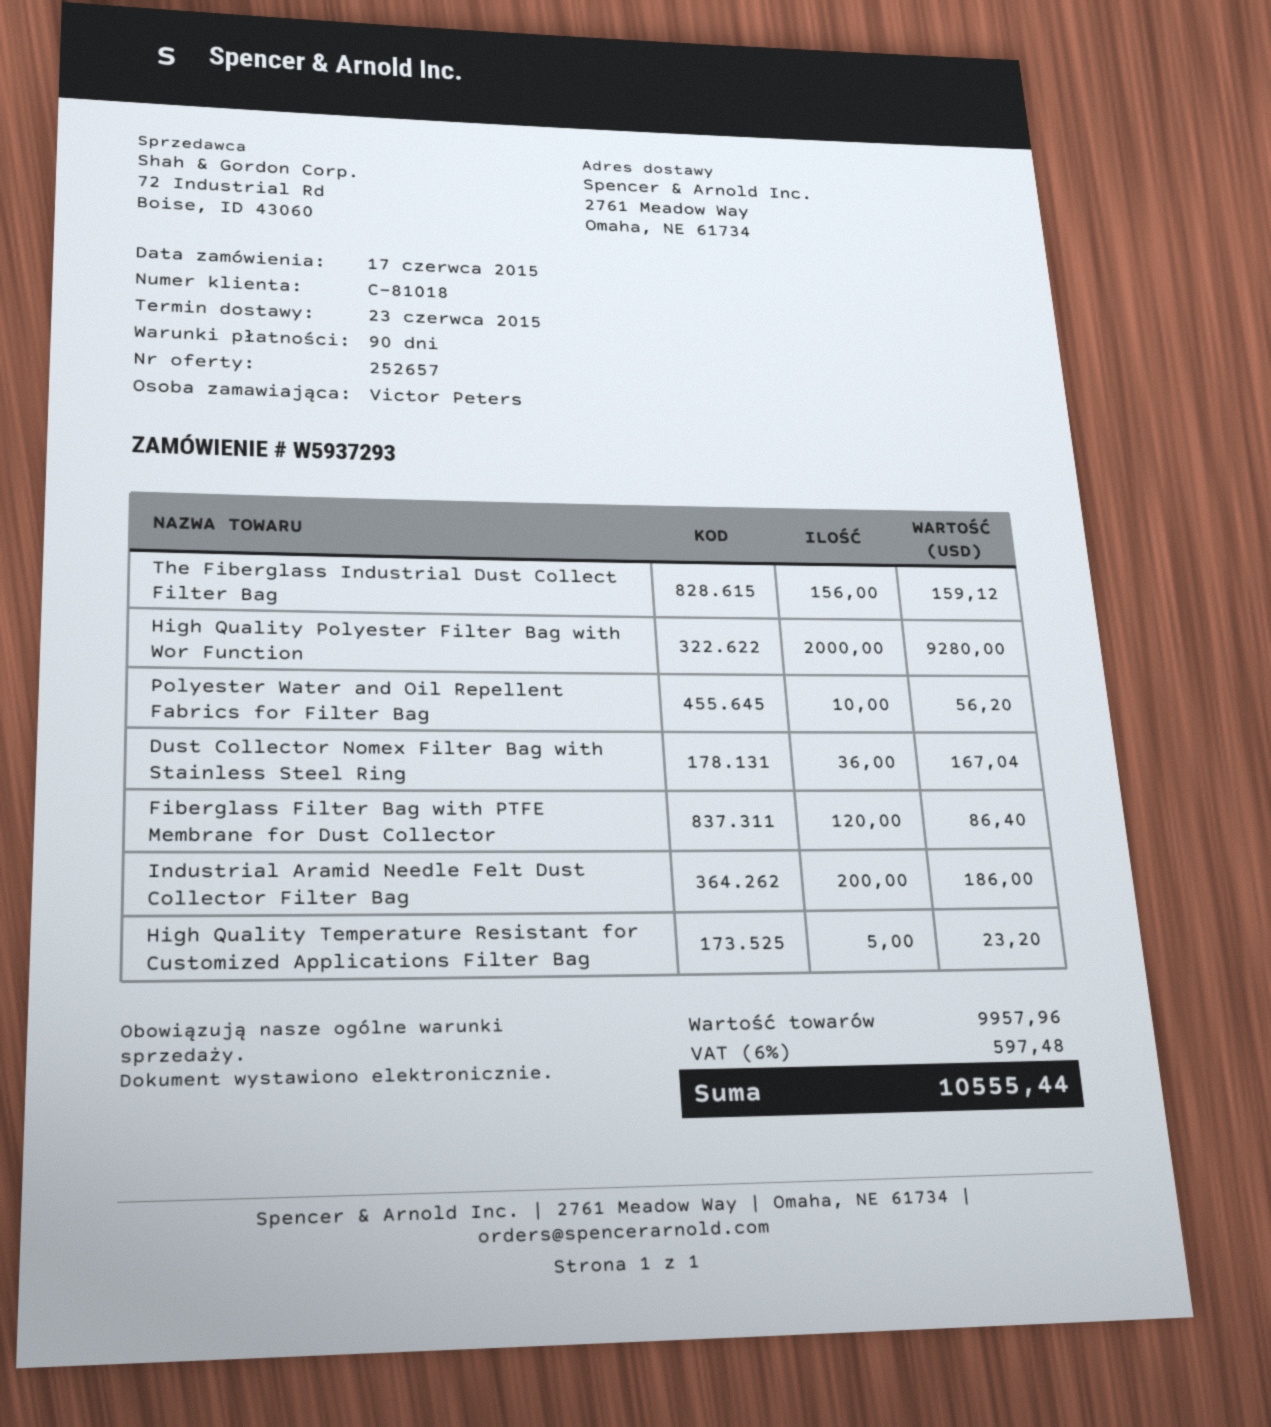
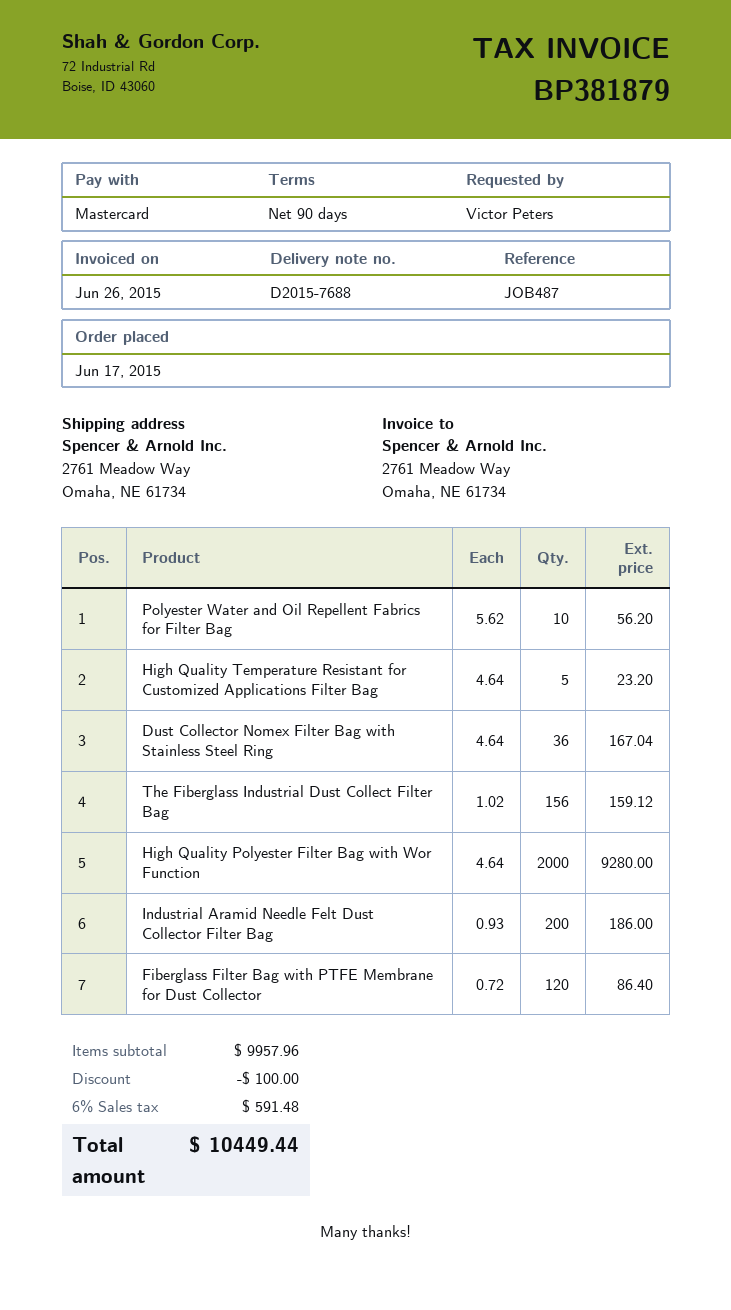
discount: none -> 100.00
tax: 6% = 597.48 -> 6% = 591.48
total: 10555.44 -> 10449.44

